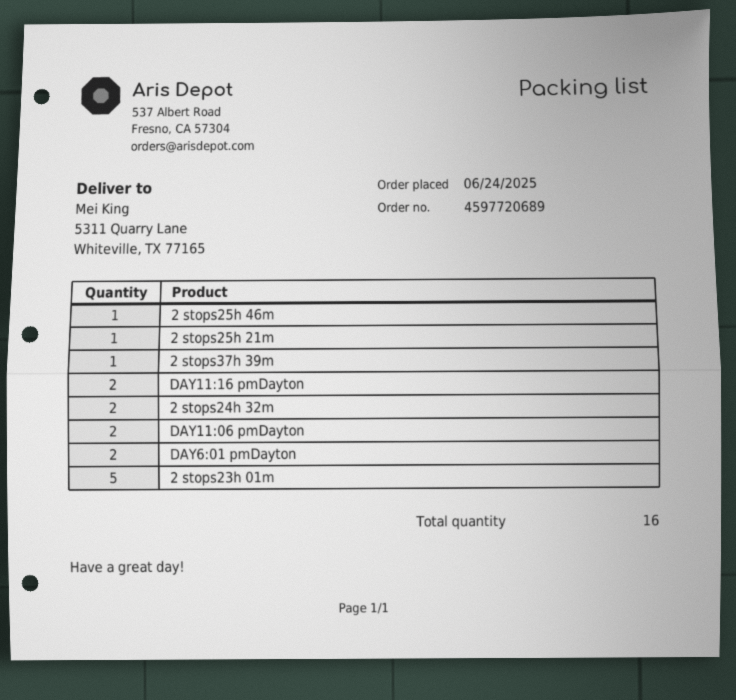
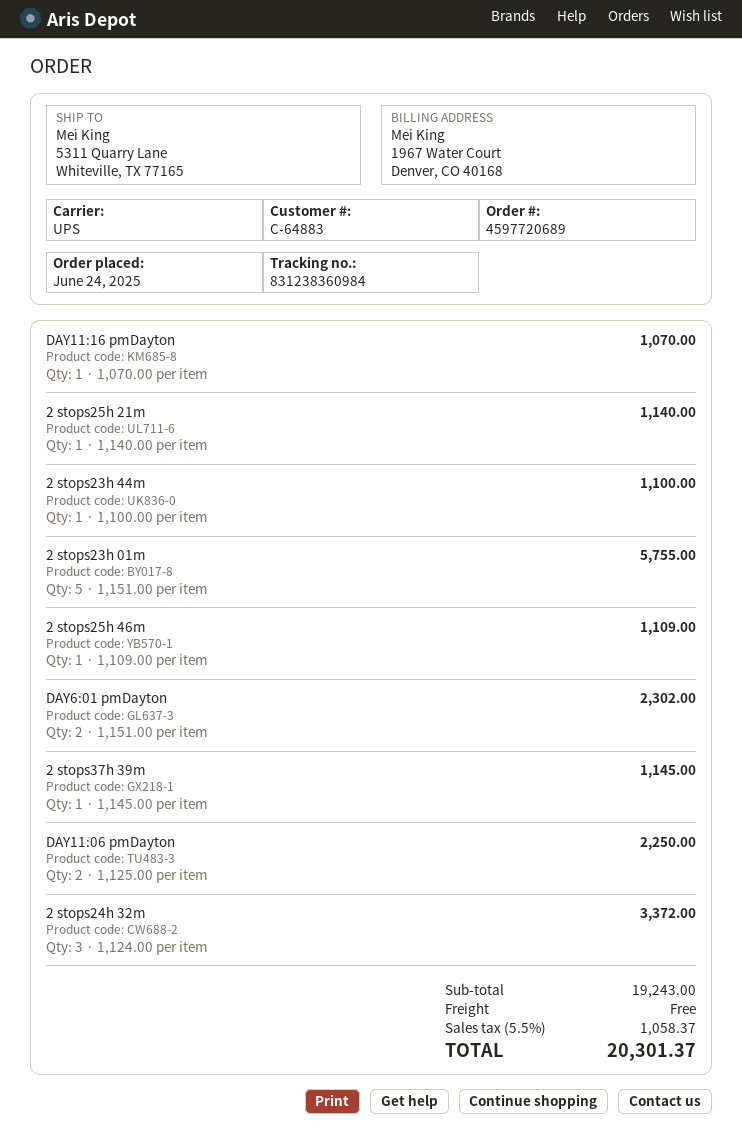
DAY11:16 pmDayton: 2 -> 1
2 stops24h 32m: 2 -> 3
2 stops23h 44m: none -> 1

